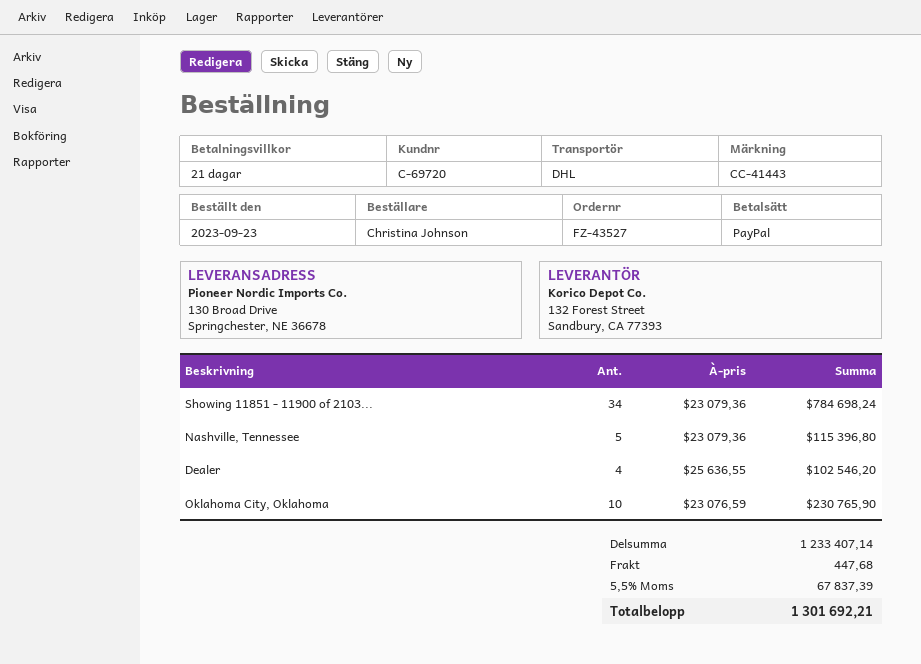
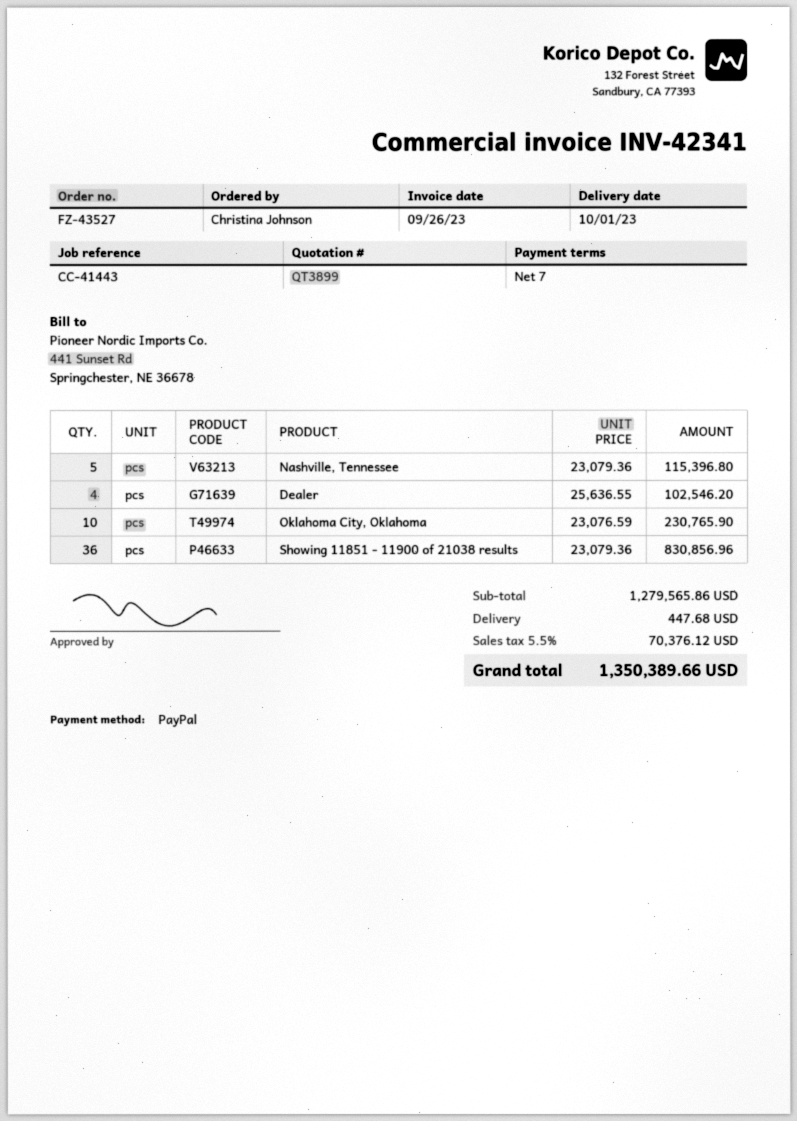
payment terms: 21 days -> 7 days
Showing 11851 - 11900 of 2103...: 34 x 23079.36 = 784698.24 -> 36 x 23079.36 = 830856.96
subtotal: 1233407.14 -> 1279565.86
tax: 5.5% = 67837.39 -> 5.5% = 70376.12
total: 1301692.21 -> 1350389.66

